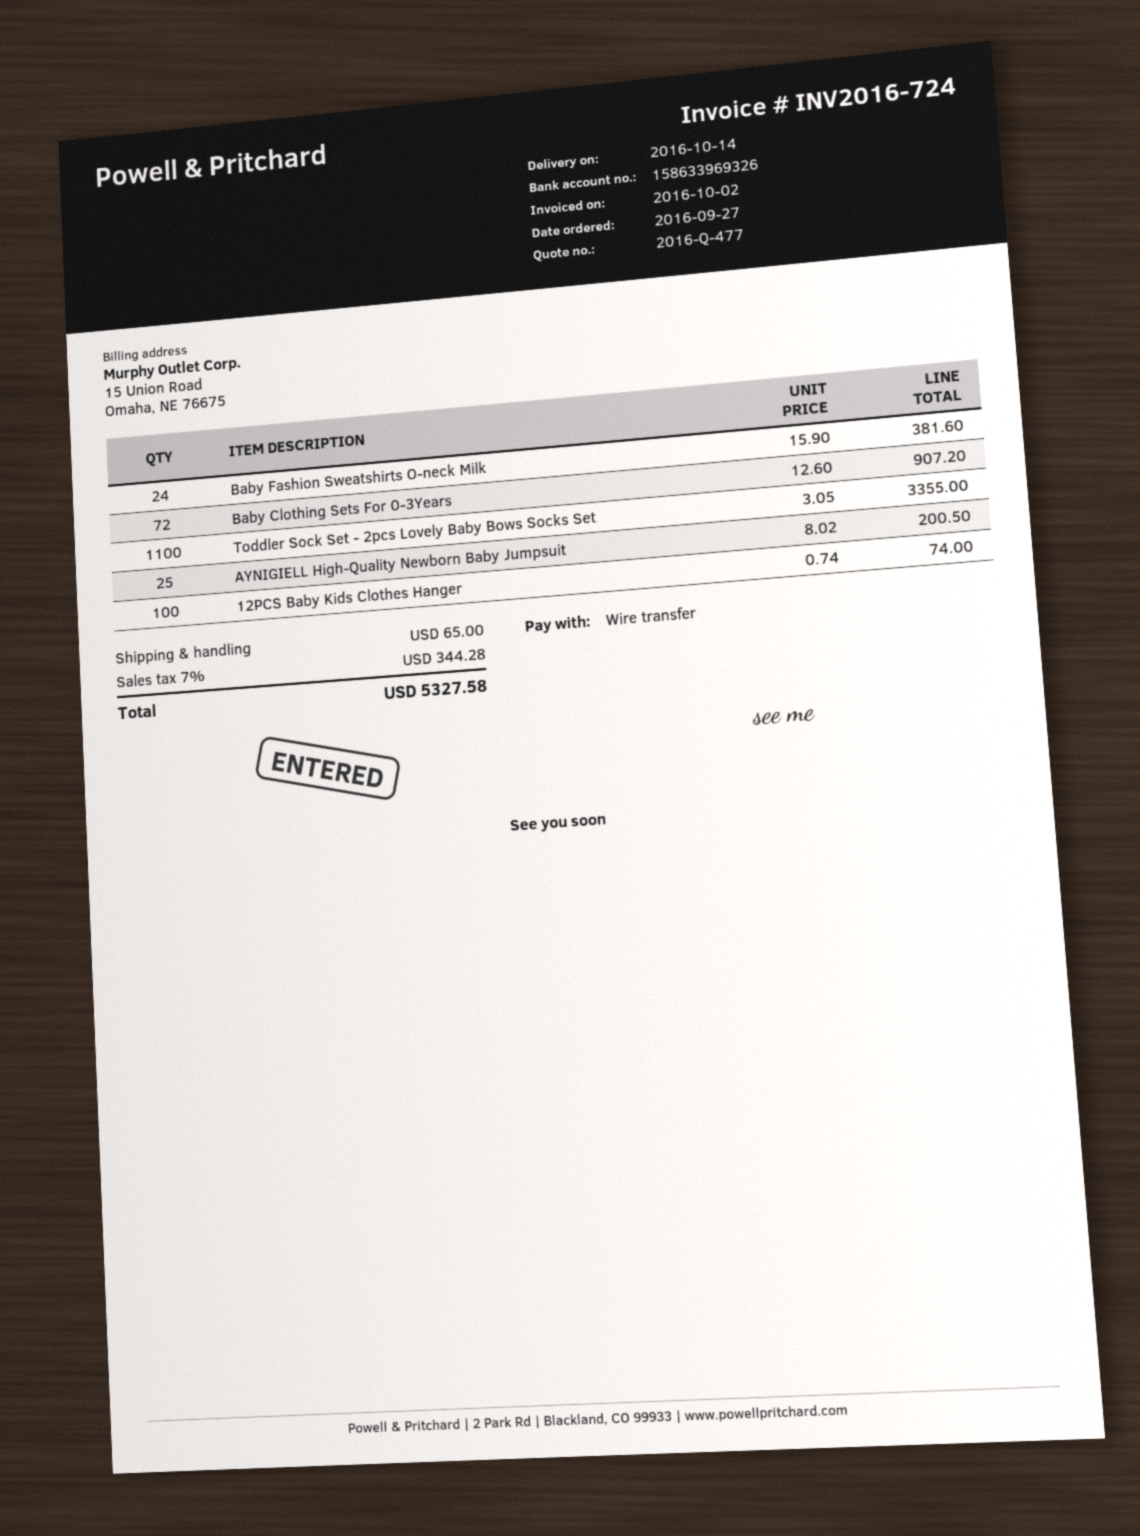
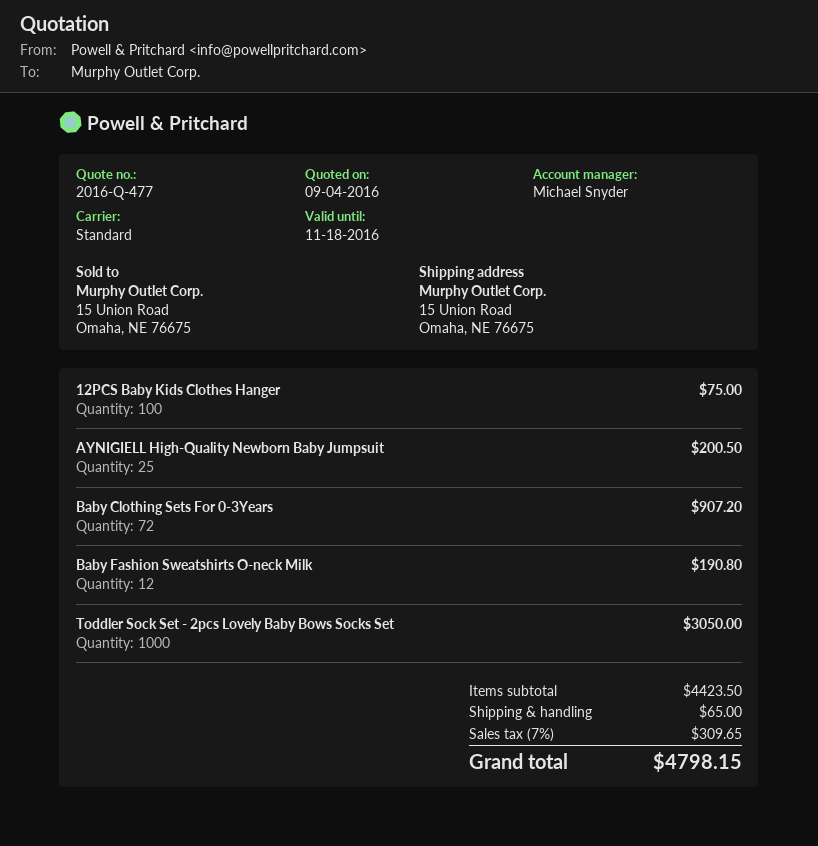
Baby Fashion Sweatshirts O-neck Milk: 24 for 381.60 -> 12 for 190.80
Toddler Sock Set - 2pcs Lovely Baby Bows Socks Set: 1100 for 3355.00 -> 1000 for 3050.00
12PCS Baby Kids Clothes Hanger: 100 for 74.00 -> 100 for 75.00
tax: 7% = 344.28 -> 7% = 309.65
total: 5327.58 -> 4798.15

